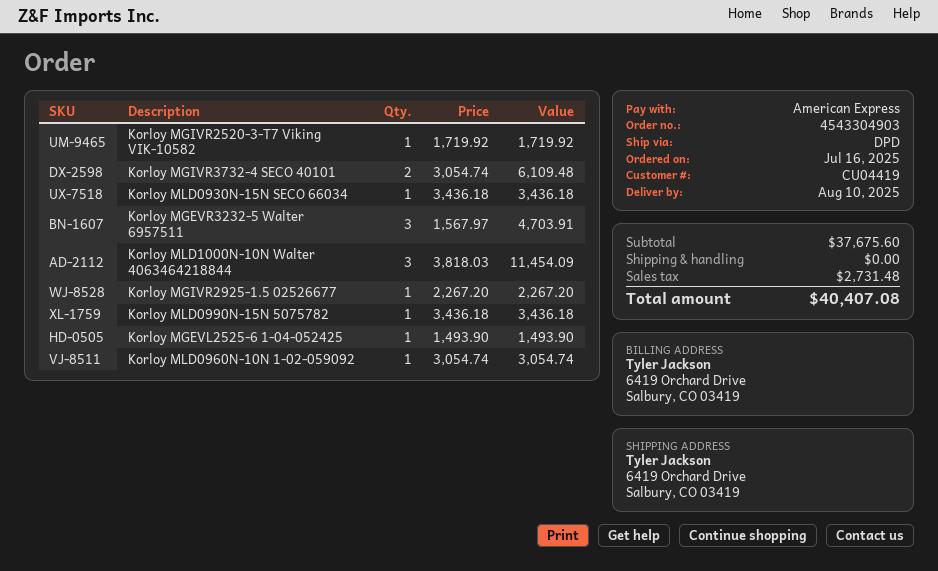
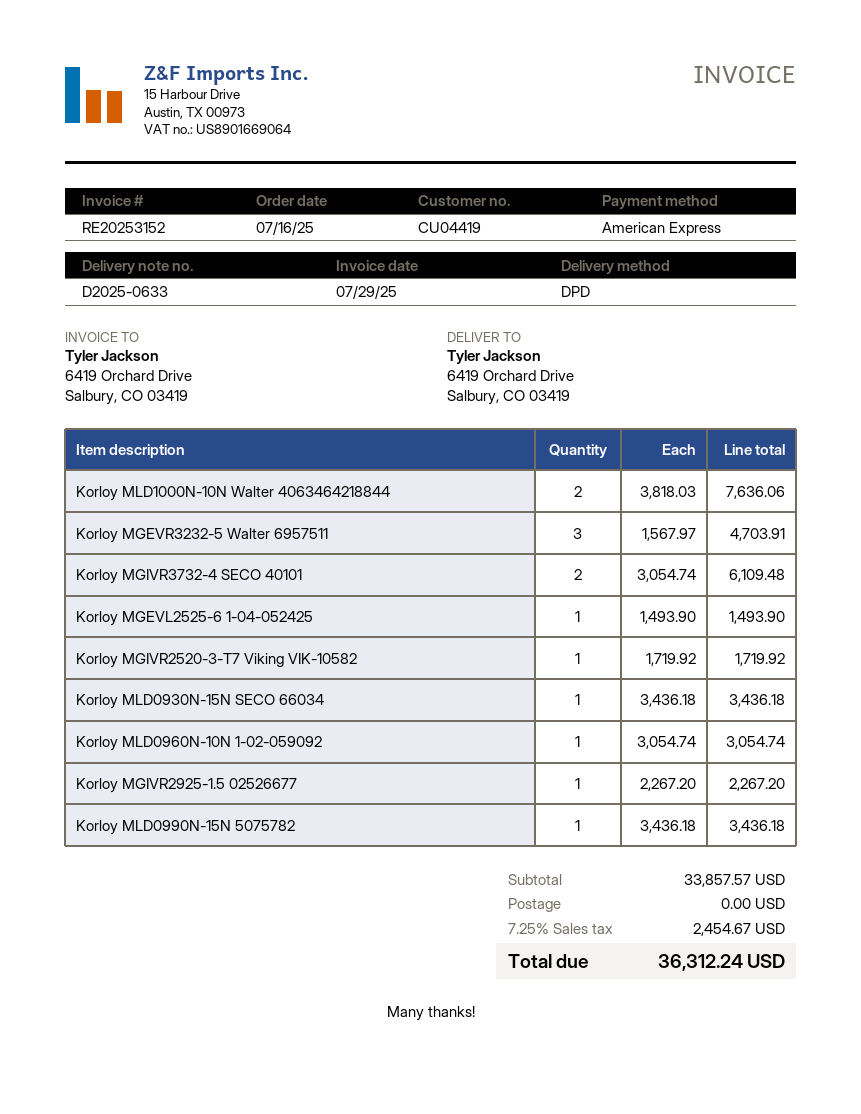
Korloy MLD1000N-10N Walter 4063464218844: 3 x 3818.03 = 11454.09 -> 2 x 3818.03 = 7636.06
subtotal: 37675.60 -> 33857.57
tax: 2731.48 -> 2454.67
total: 40407.08 -> 36312.24

